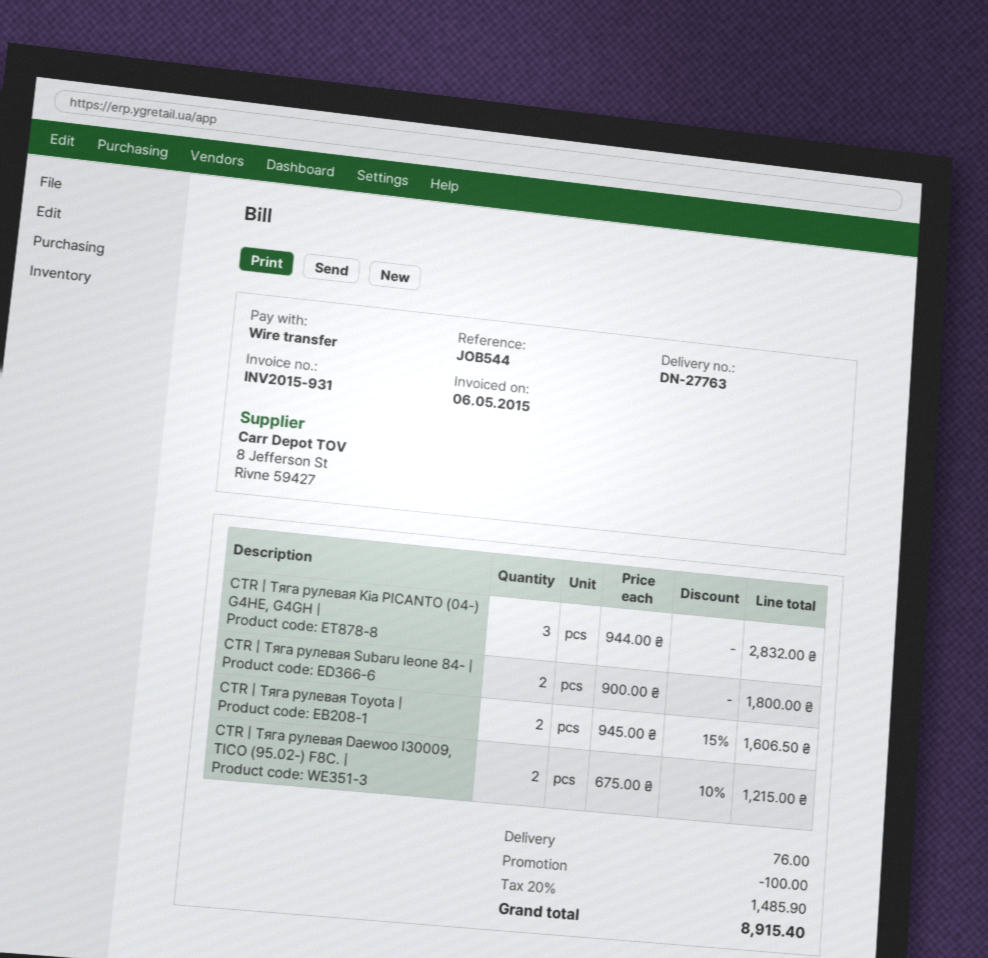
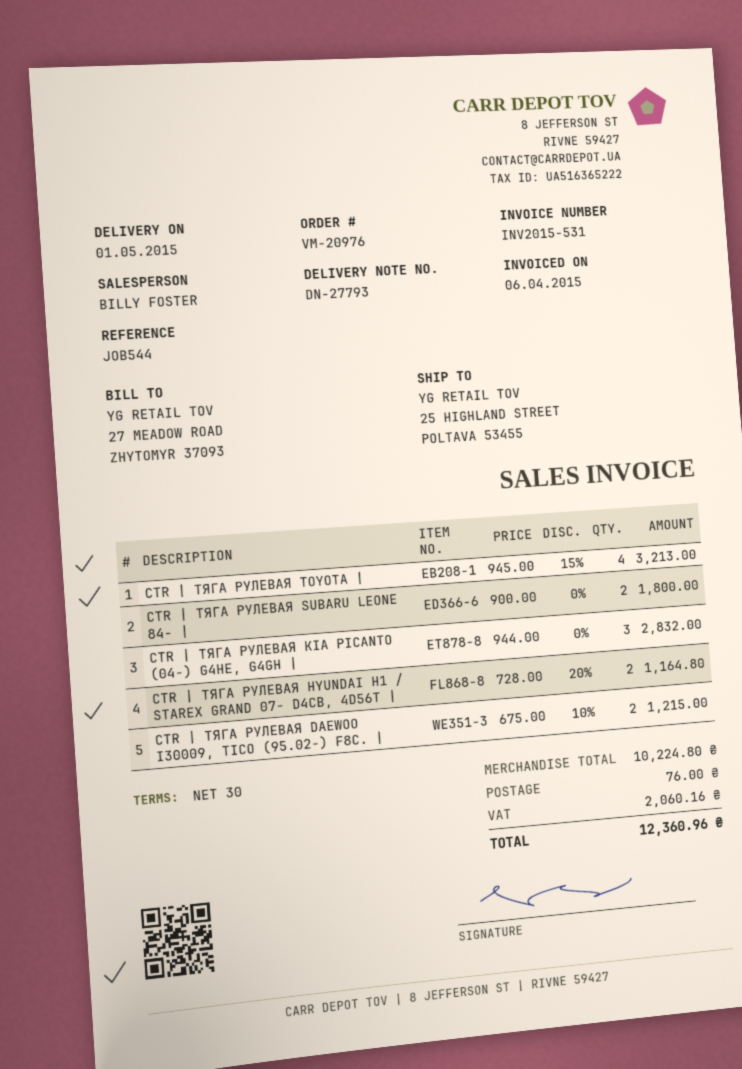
delivery note number: DN-27763 -> DN-27793
invoice number: INV2015-931 -> INV2015-531
invoice date: 2015-05-06 -> 2015-04-06
CTR | Тяга рулевая Toyota |: 2 x 945.00 - 15% = 1606.50 -> 4 x 945.00 - 15% = 3213.00
CTR | ТЯГА РУЛЕВАЯ HYUNDAI H1 / STAREX GRAND 07- D4CB, 4D56T |: none -> 2 x 728.00 - 20% = 1164.80
discount: 100.00 -> none
tax: 1485.90 -> 2060.16
total: 8915.40 -> 12360.96

